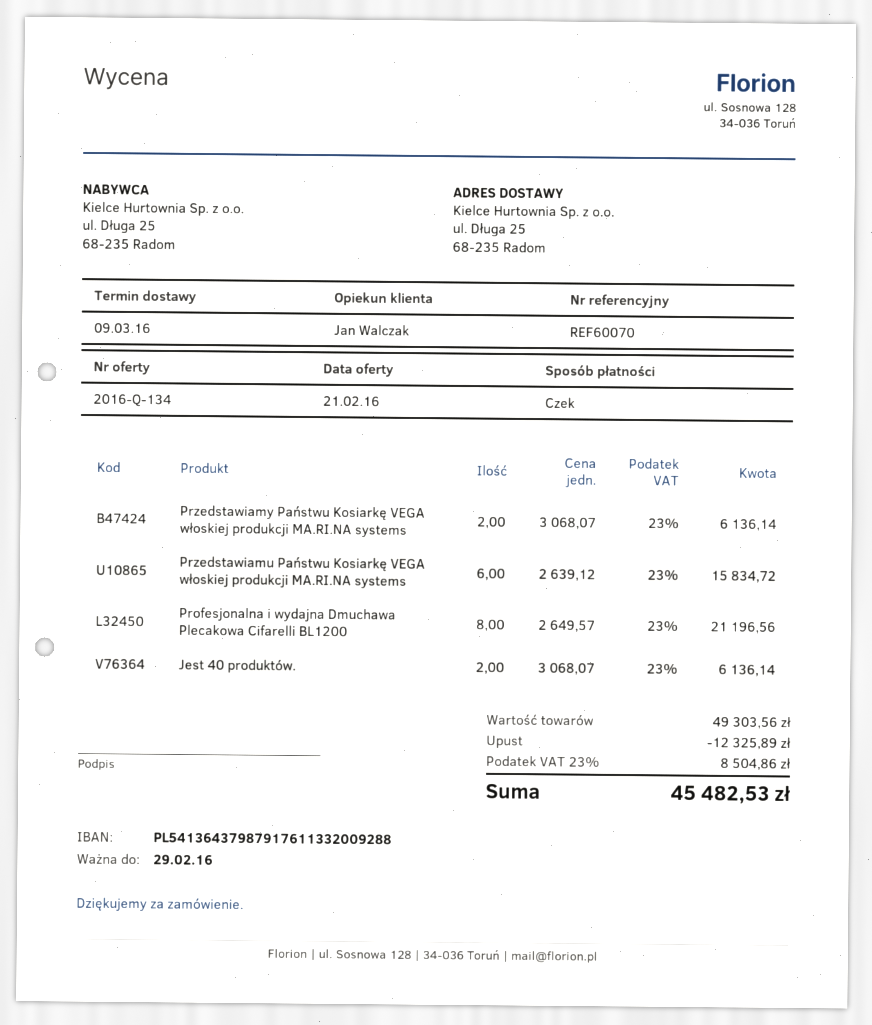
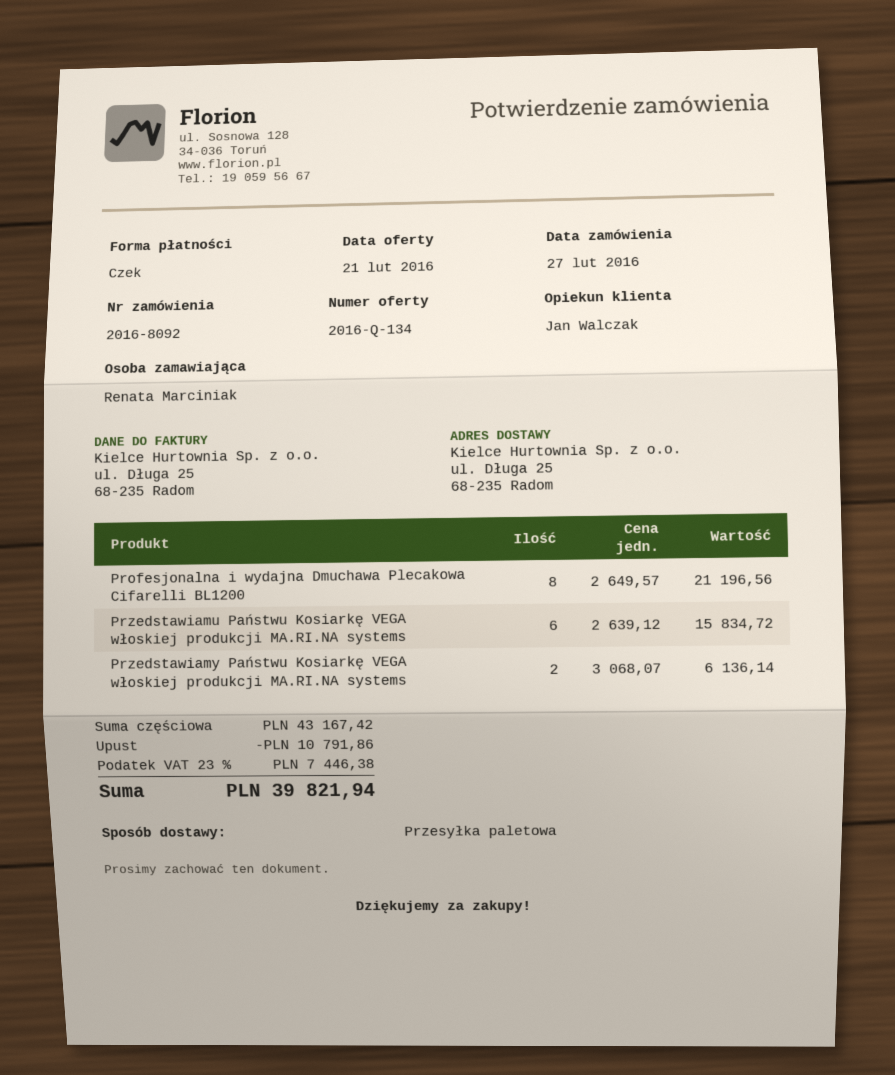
Jest 40 produktów.: 2 x 3068.07 = 6136.14 -> none
subtotal: 49303.56 -> 43167.42
discount: 12325.89 -> 10791.86
tax: 23% = 8504.86 -> 23% = 7446.38
total: 45482.53 -> 39821.94

